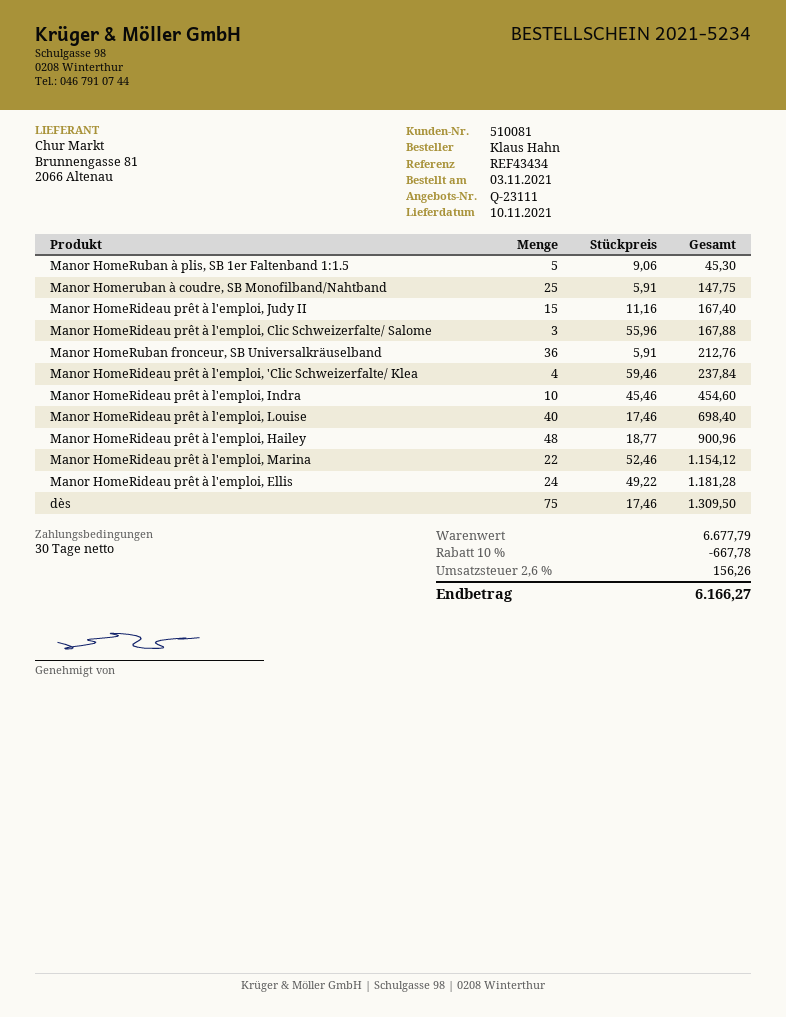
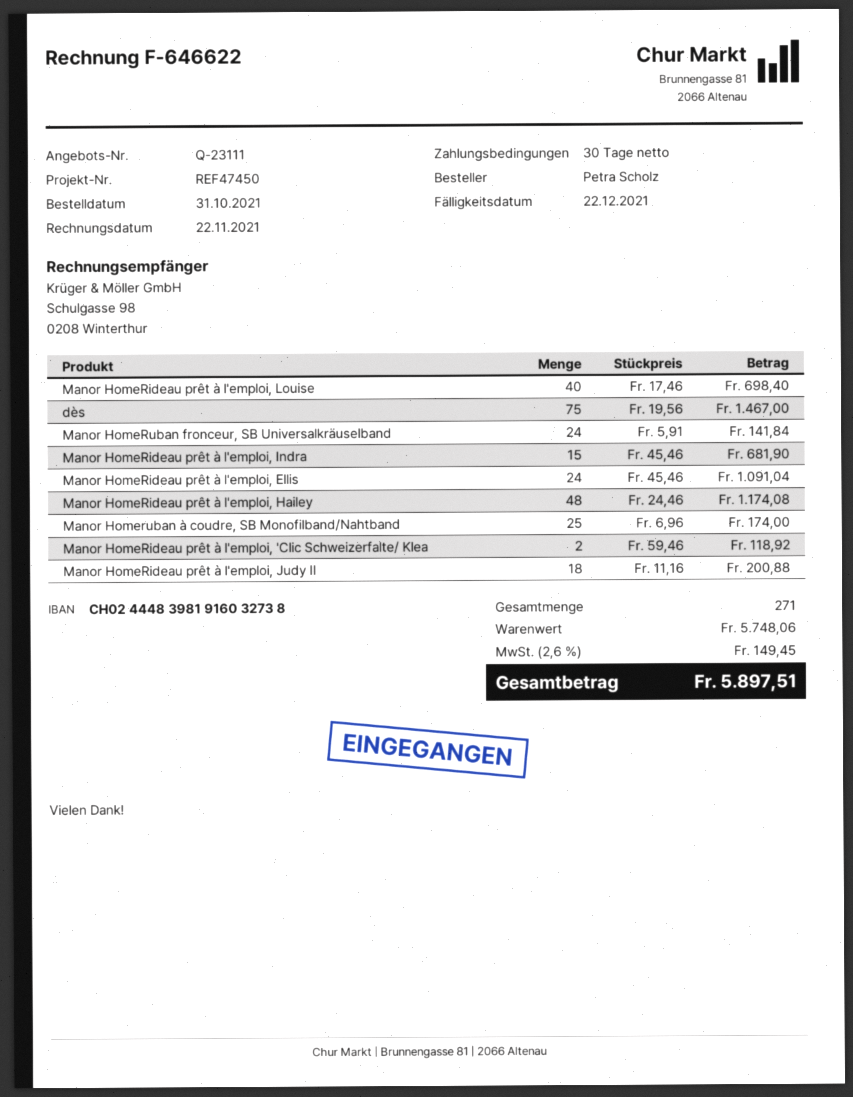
order date: 2021-11-03 -> 2021-10-31
reference: REF43434 -> REF47450
ordered by: Klaus Hahn -> Petra Scholz
Manor HomeRuban à plis, SB 1er Faltenband 1:1.5: 5 x 9.06 = 45.30 -> none
Manor Homeruban à coudre, SB Monofilband/Nahtband: 25 x 5.91 = 147.75 -> 25 x 6.96 = 174.00
Manor HomeRideau prêt à l'emploi, Judy II: 15 x 11.16 = 167.40 -> 18 x 11.16 = 200.88
Manor HomeRideau prêt à l'emploi, Clic Schweizerfalte/ Salome: 3 x 55.96 = 167.88 -> none
Manor HomeRuban fronceur, SB Universalkräuselband: 36 x 5.91 = 212.76 -> 24 x 5.91 = 141.84
Manor HomeRideau prêt à l'emploi, 'Clic Schweizerfalte/ Klea: 4 x 59.46 = 237.84 -> 2 x 59.46 = 118.92
Manor HomeRideau prêt à l'emploi, Indra: 10 x 45.46 = 454.60 -> 15 x 45.46 = 681.90
Manor HomeRideau prêt à l'emploi, Hailey: 48 x 18.77 = 900.96 -> 48 x 24.46 = 1174.08
Manor HomeRideau prêt à l'emploi, Marina: 22 x 52.46 = 1154.12 -> none
Manor HomeRideau prêt à l'emploi, Ellis: 24 x 49.22 = 1181.28 -> 24 x 45.46 = 1091.04
dès: 75 x 17.46 = 1309.50 -> 75 x 19.56 = 1467.00
subtotal: 6677.79 -> 5748.06
discount: 10% = 667.78 -> none
tax: 2.6% = 156.26 -> 2.6% = 149.45
total: 6166.27 -> 5897.51

